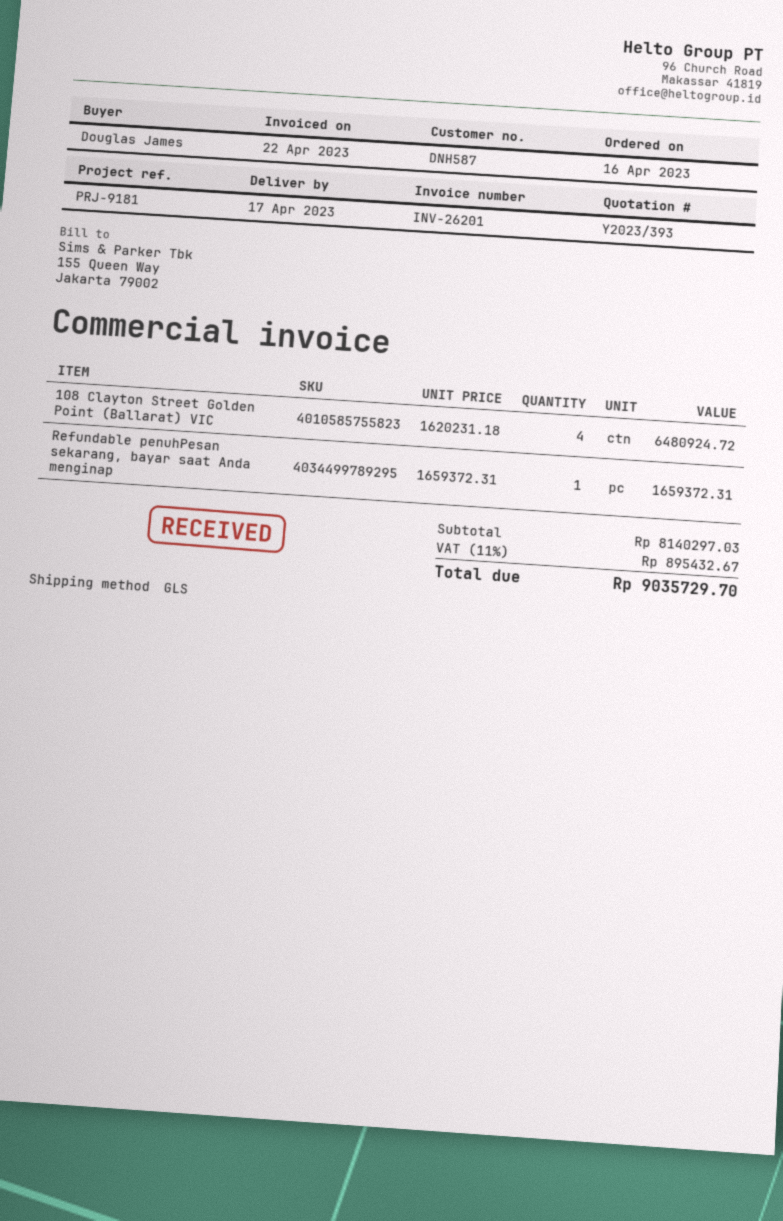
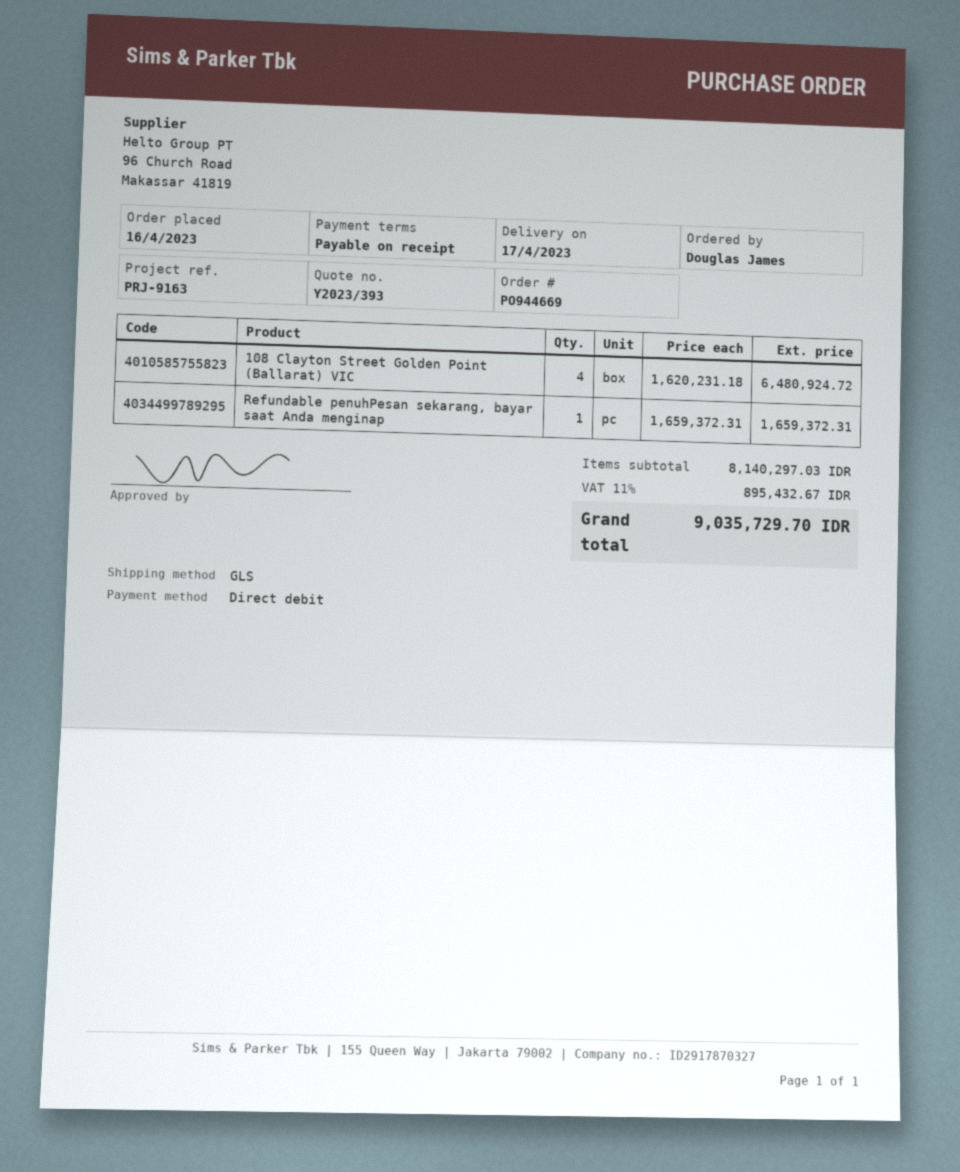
reference: PRJ-9181 -> PRJ-9163

